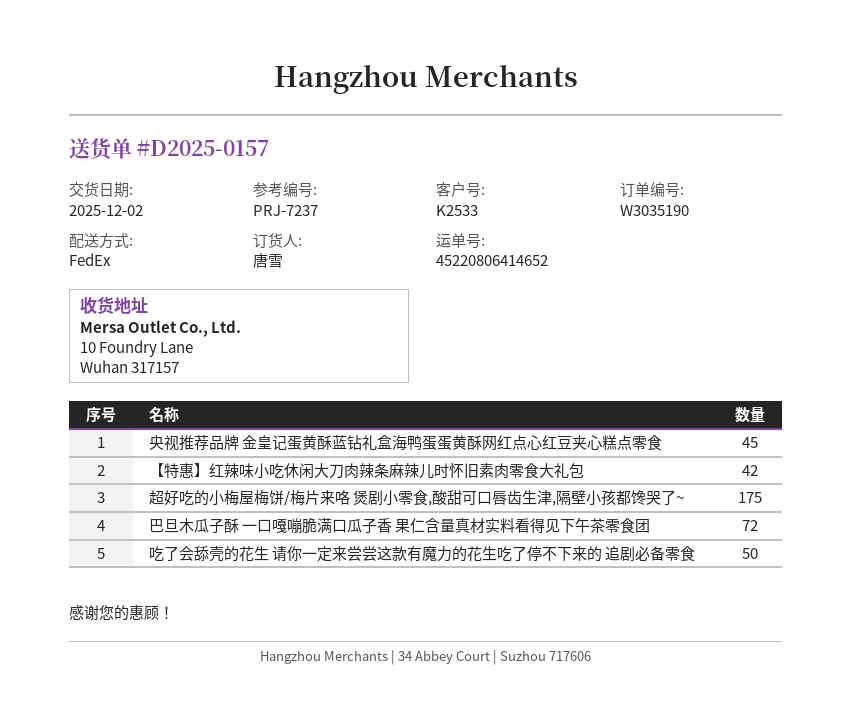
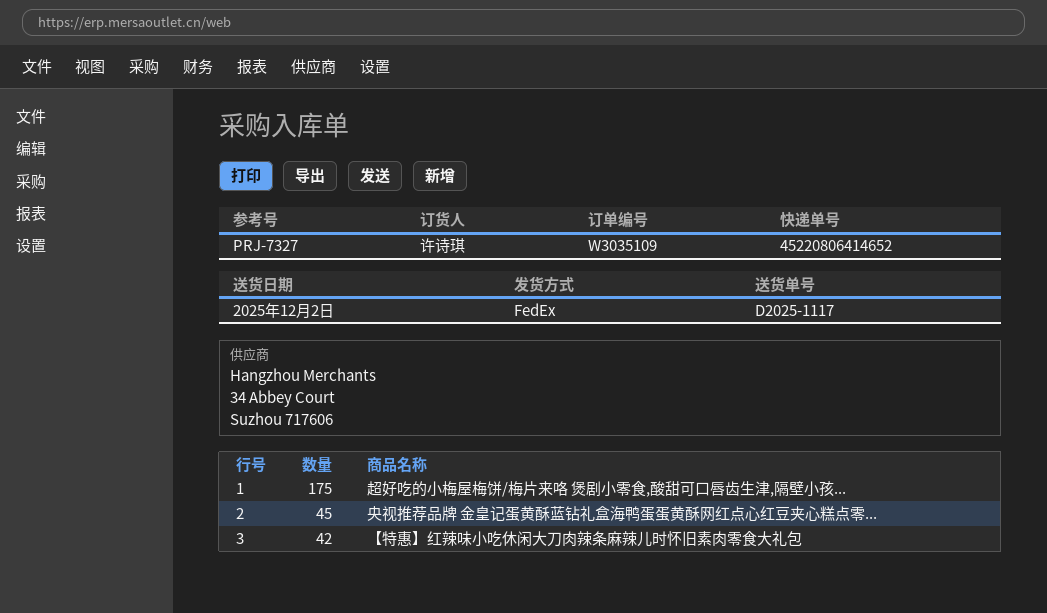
order number: W3035190 -> W3035109
delivery note number: D2025-0157 -> D2025-1117
reference: PRJ-7237 -> PRJ-7327
ordered by: 唐雪 -> 许诗琪
巴旦木瓜子酥 一口嘎嘣脆满口瓜子香 果仁含量真材实料看得见下午茶零食团: 72 -> none
吃了会舔壳的花生 请你一定来尝尝这款有魔力的花生吃了停不下来的 追剧必备零食: 50 -> none

